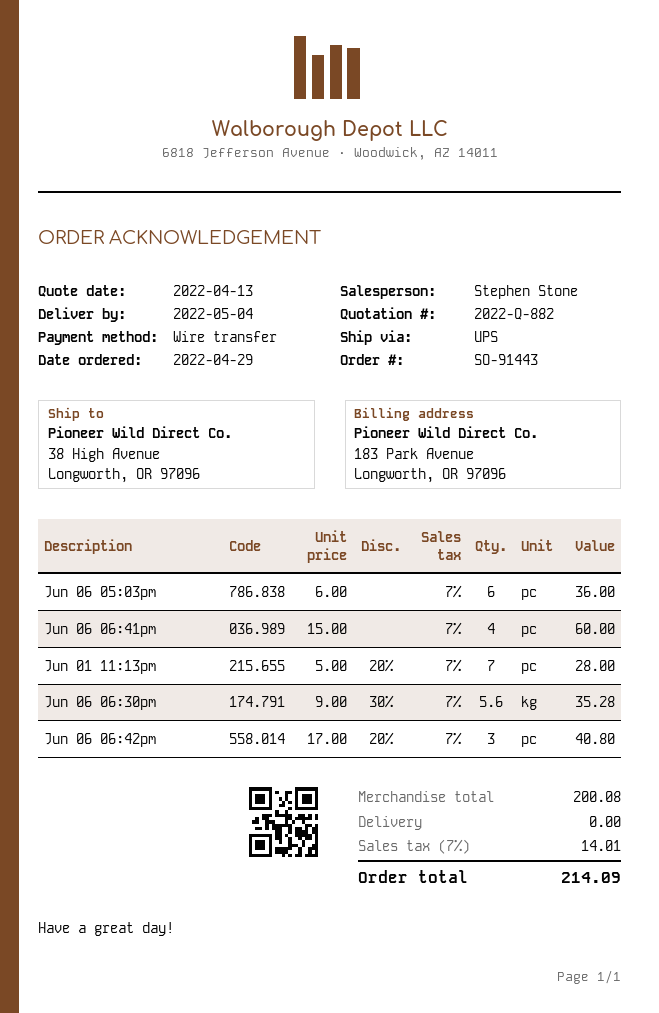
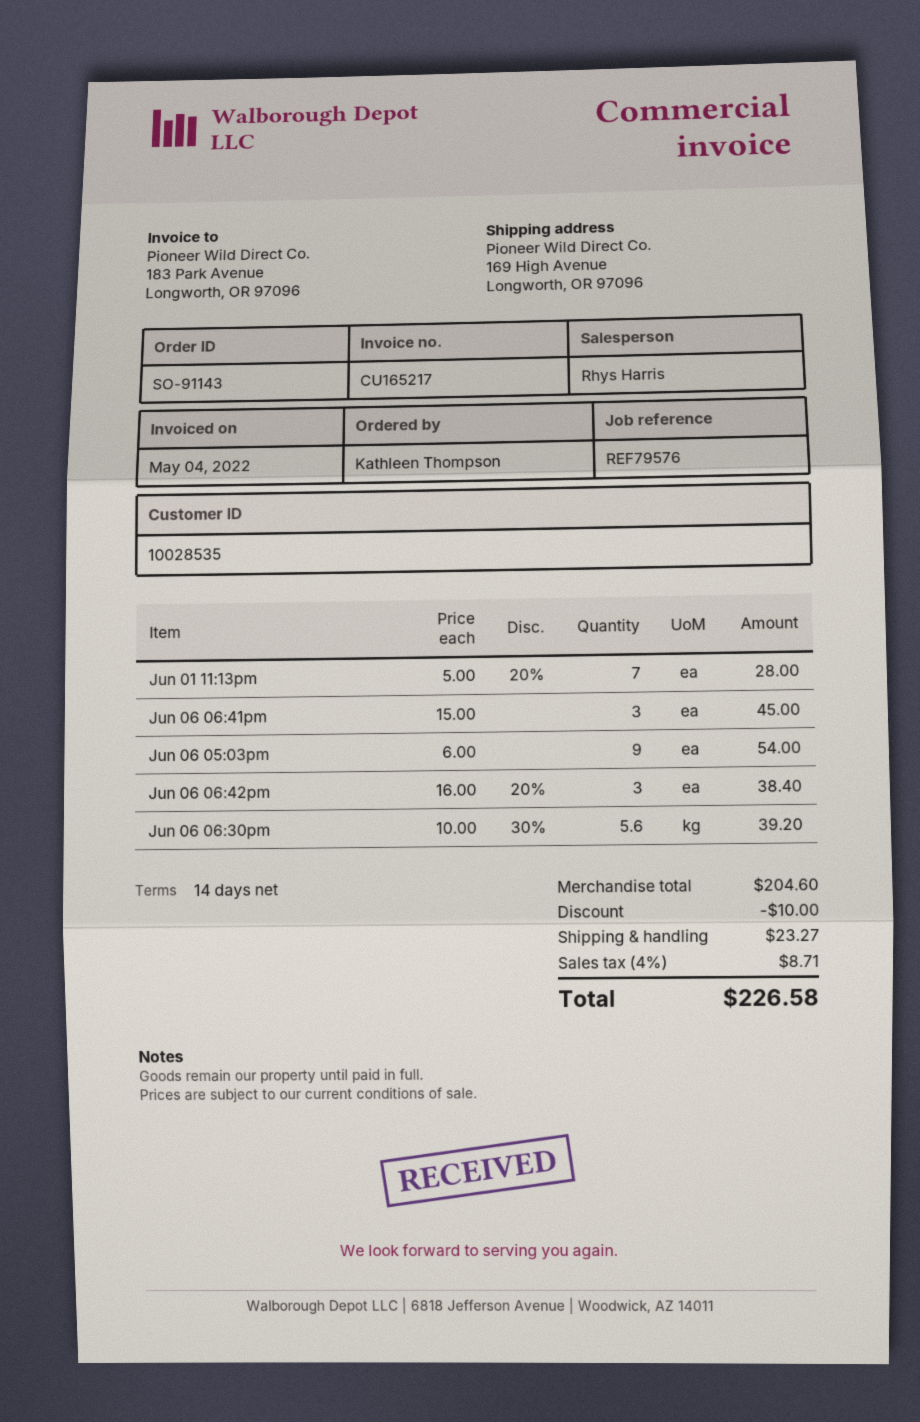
order number: SO-91443 -> SO-91143
sales rep: Stephen Stone -> Rhys Harris
ship to: 38 High Avenue, Longworth, OR 97096 -> 169 High Avenue, Longworth, OR 97096
Jun 06 05:03pm: 6 x 6.00 = 36.00 -> 9 x 6.00 = 54.00
Jun 06 06:41pm: 4 x 15.00 = 60.00 -> 3 x 15.00 = 45.00
Jun 06 06:30pm: 5.6 x 9.00 - 30% = 35.28 -> 5.6 x 10.00 - 30% = 39.20
Jun 06 06:42pm: 3 x 17.00 - 20% = 40.80 -> 3 x 16.00 - 20% = 38.40
subtotal: 200.08 -> 204.60
discount: none -> 10.00
shipping: 0.00 -> 23.27
tax: 7% = 14.01 -> 4% = 8.71
total: 214.09 -> 226.58

